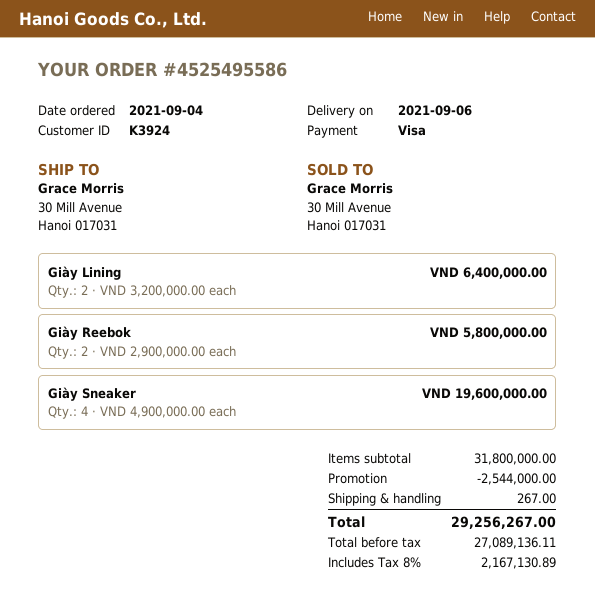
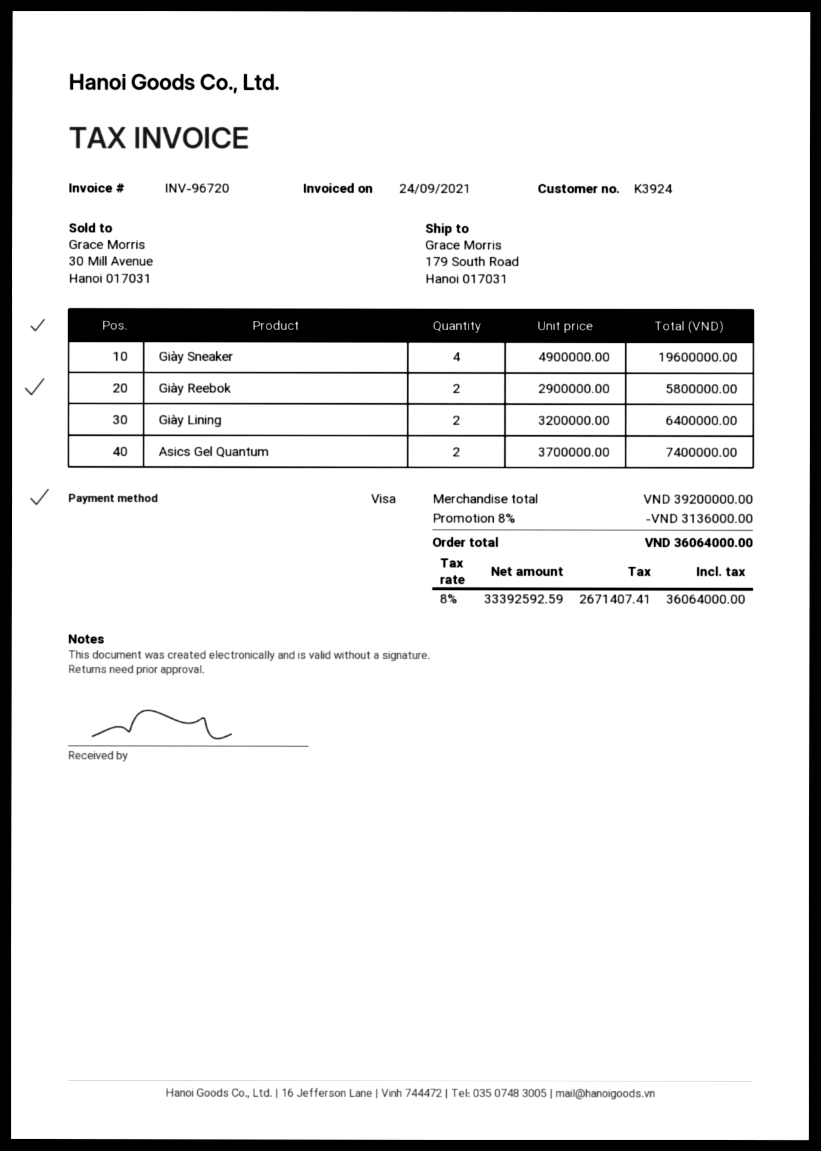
ship to: 30 Mill Avenue, Hanoi 017031 -> 179 South Road, Hanoi 017031
Asics Gel Quantum: none -> 2 x 3700000.00 = 7400000.00
subtotal: 31800000.00 -> 39200000.00
discount: 2544000.00 -> 3136000.00
shipping: 267.00 -> none
net: 27089136.11 -> 33392592.59
tax: 8% = 2167130.89 -> 8% = 2671407.41
total: 29256267.00 -> 36064000.00

